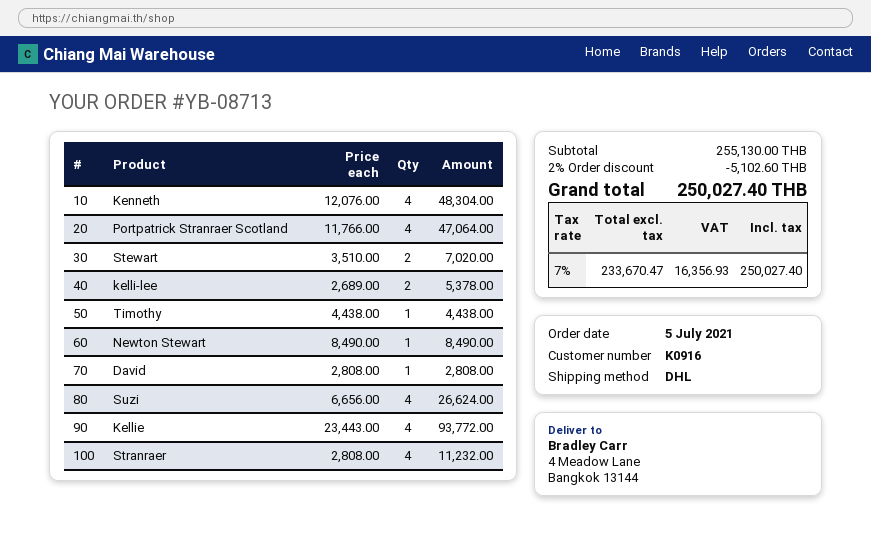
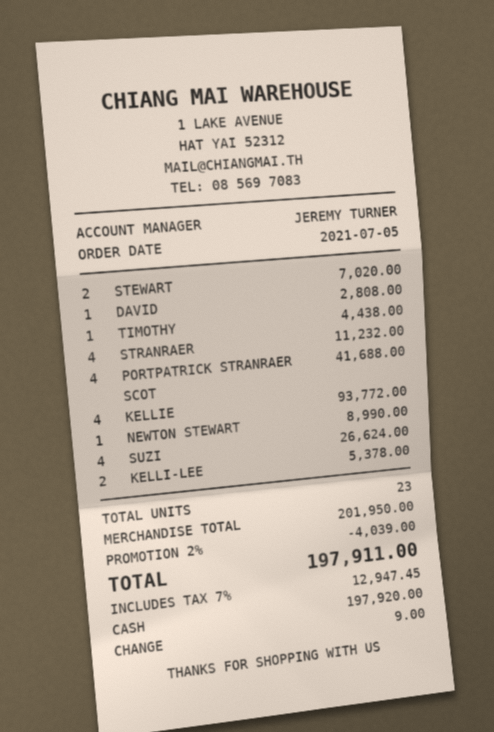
Kenneth: 4 for 48304.00 -> none
Portpatrick Stranraer Scotland: 4 for 47064.00 -> 4 for 41688.00
Newton Stewart: 1 for 8490.00 -> 1 for 8990.00
subtotal: 255130.00 -> 201950.00
discount: 2% = 5102.60 -> 2% = 4039.00
tax: 7% = 16356.93 -> 7% = 12947.45
total: 250027.40 -> 197911.00

